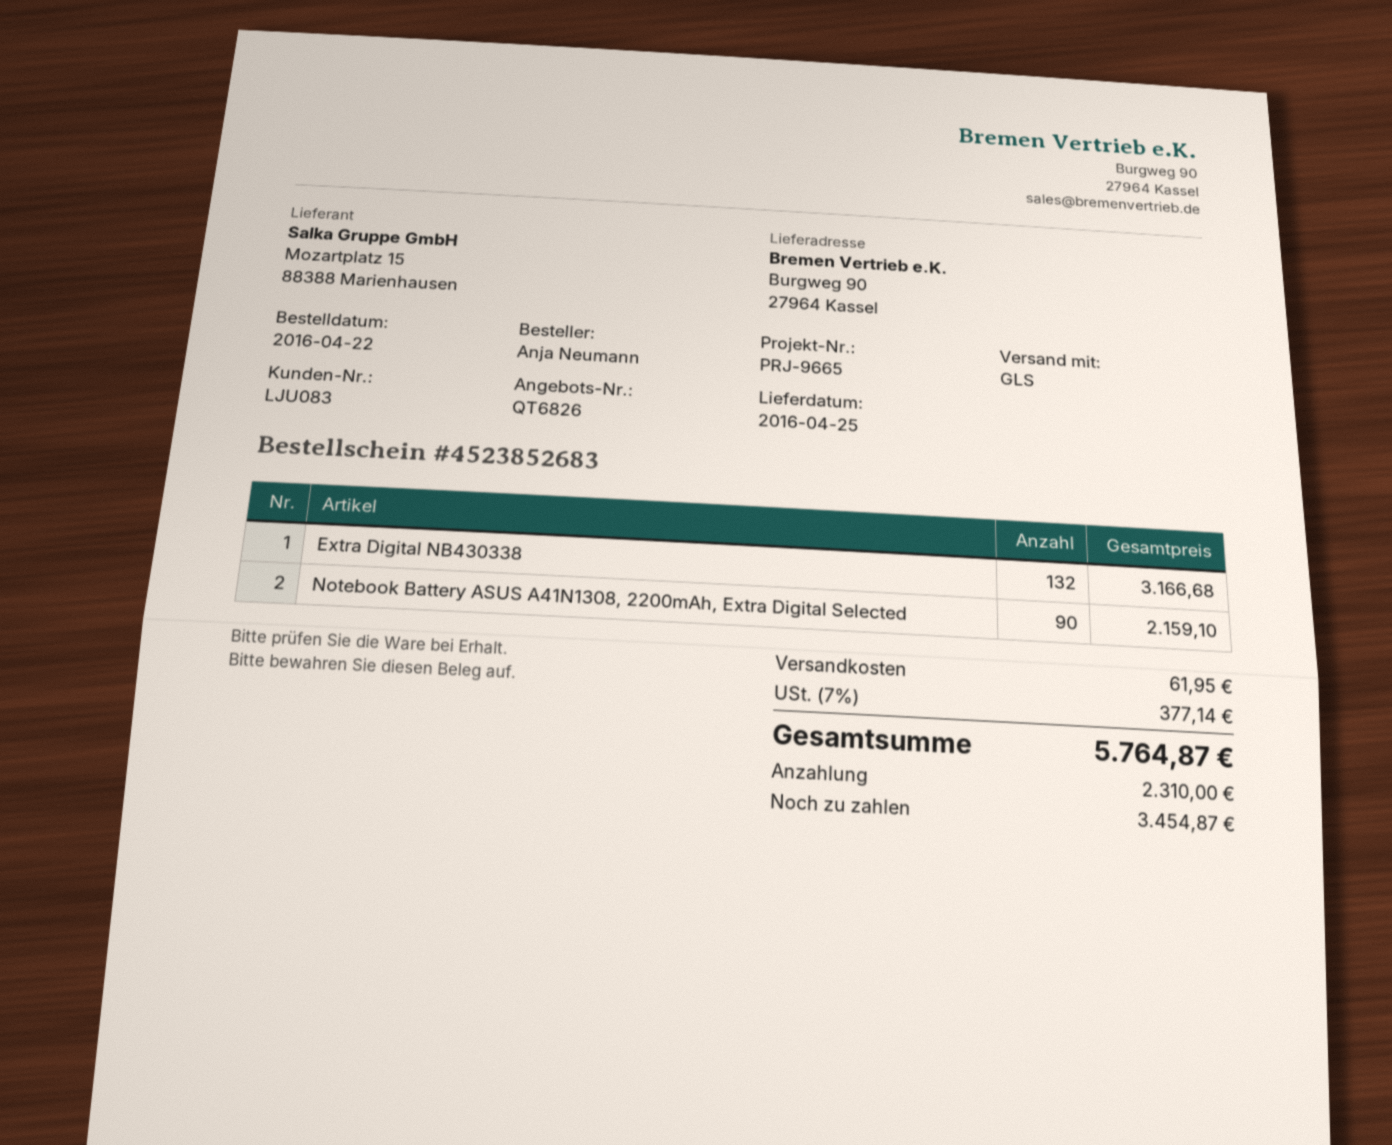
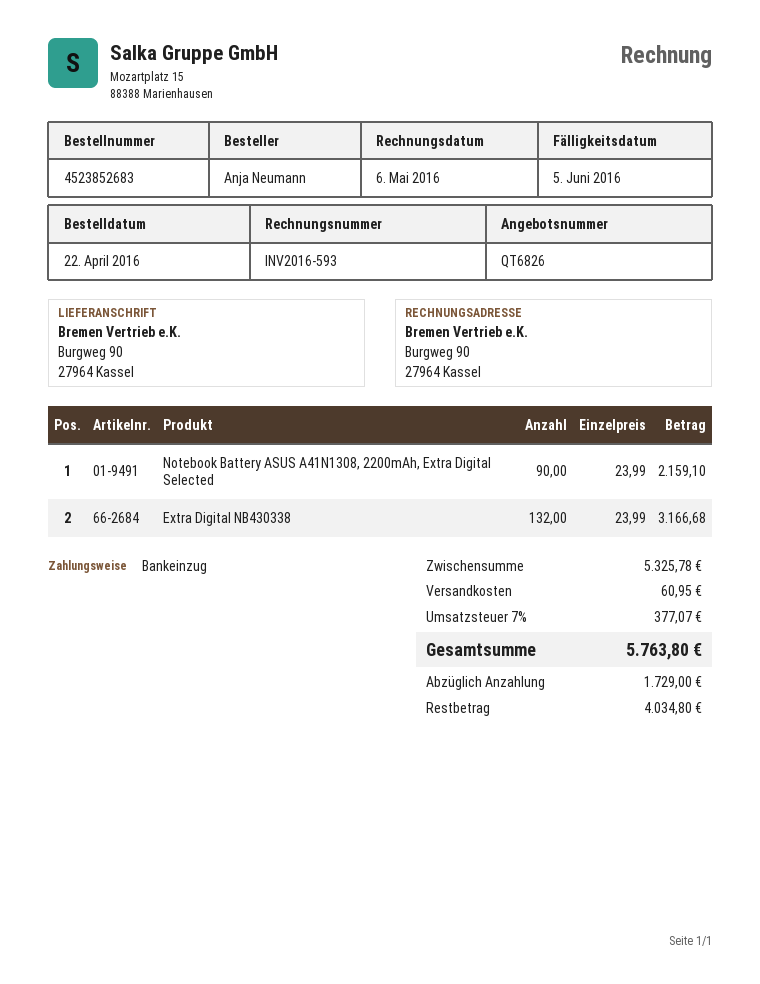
shipping: 61.95 -> 60.95
tax: 7% = 377.14 -> 7% = 377.07
total: 5764.87 -> 5763.80
deposit: 2310.00 -> 1729.00
balance: 3454.87 -> 4034.80

